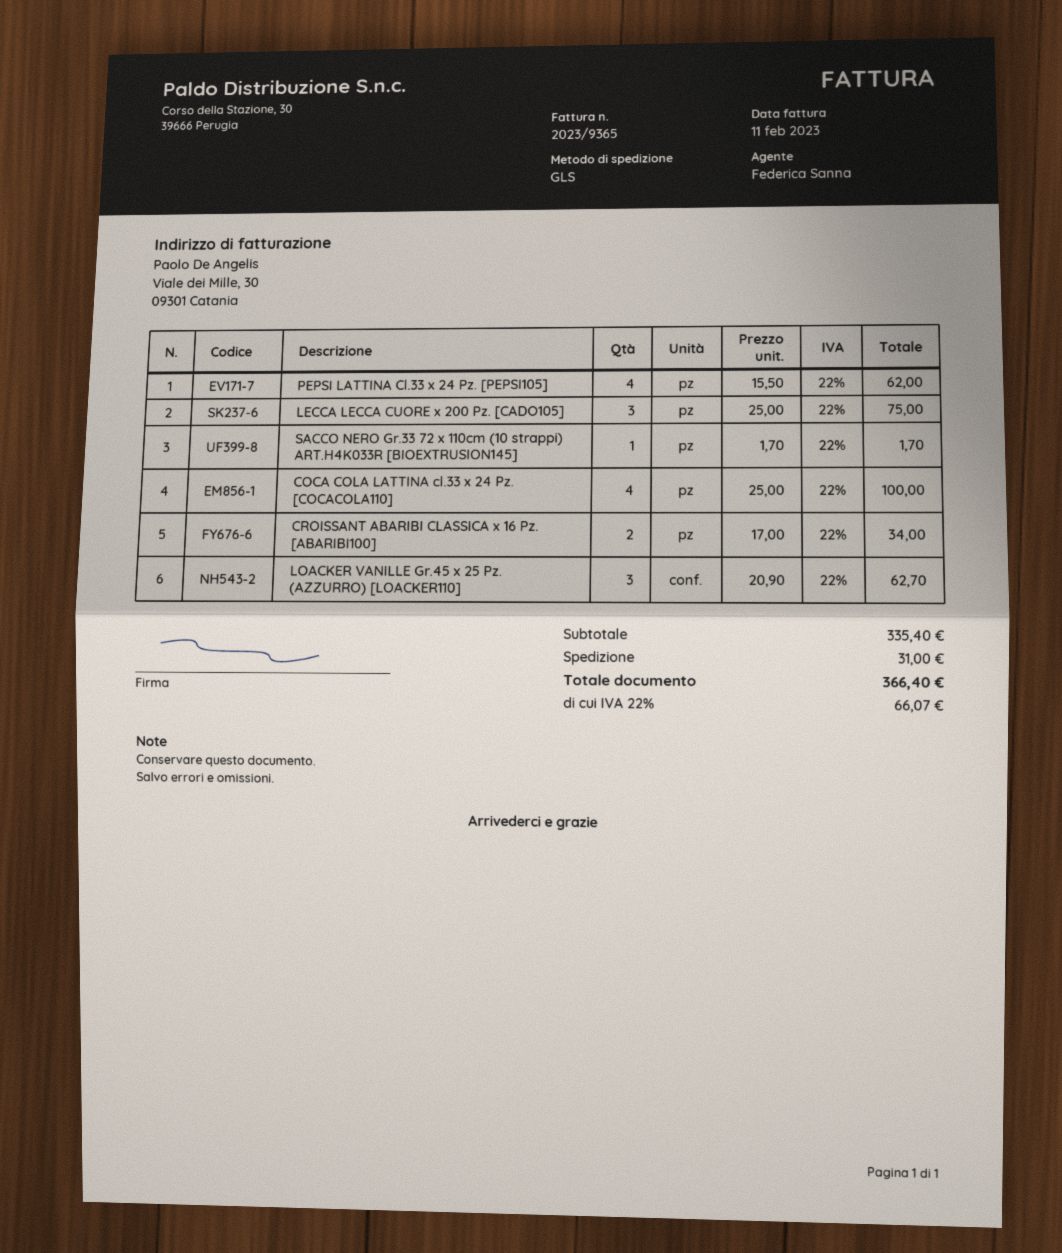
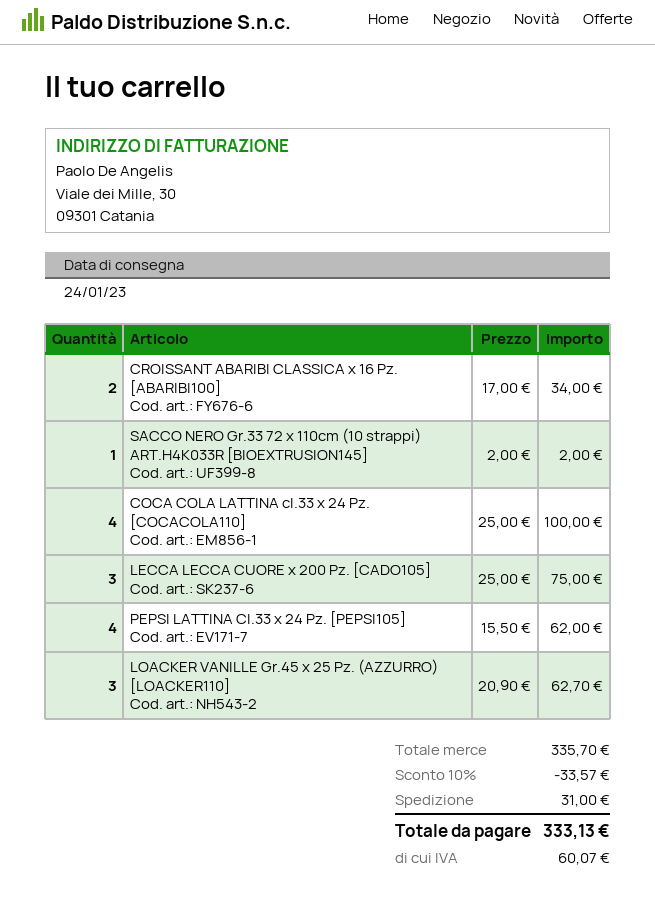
SACCO NERO Gr.33 72 x 110cm (10 strappi) ART.H4K033R [BIOEXTRUSION145]: 1 x 1.70 = 1.70 -> 1 x 2.00 = 2.00
subtotal: 335.40 -> 335.70
discount: none -> 10% = 33.57
tax: 66.07 -> 60.07
total: 366.40 -> 333.13

